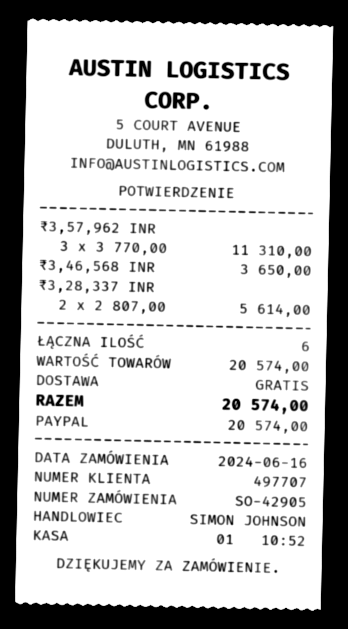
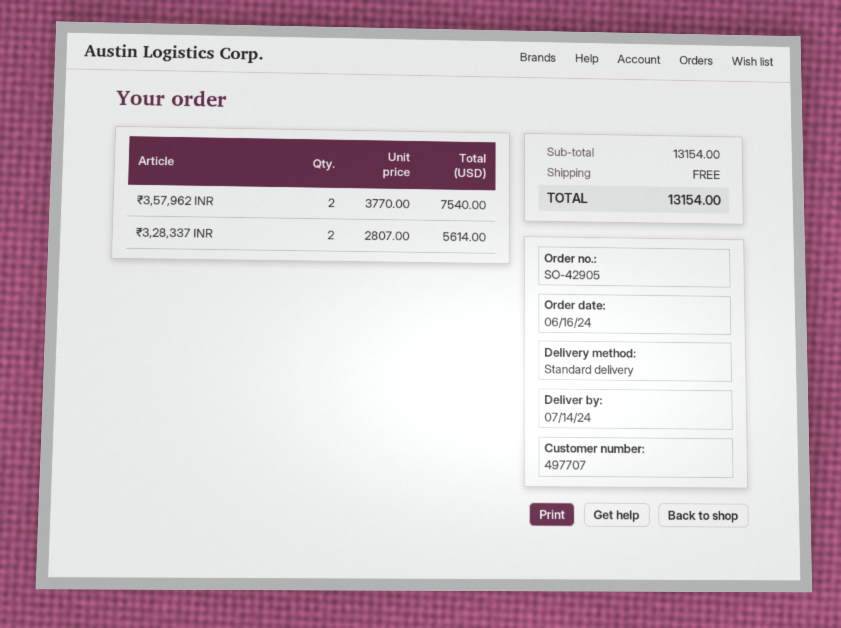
₹3,57,962 INR: 3 x 3770.00 = 11310.00 -> 2 x 3770.00 = 7540.00
₹3,46,568 INR: 1 x 3650.00 = 3650.00 -> none
subtotal: 20574.00 -> 13154.00
total: 20574.00 -> 13154.00

